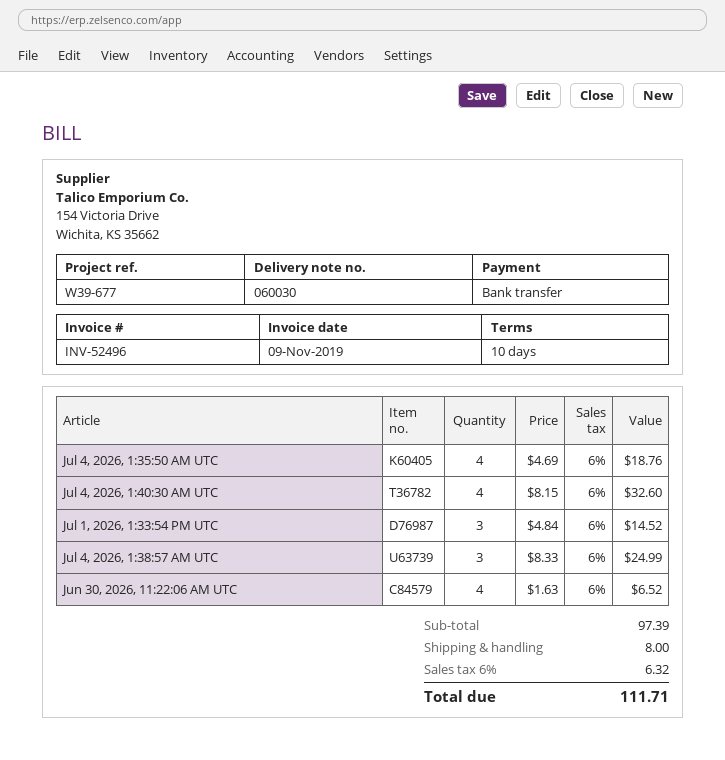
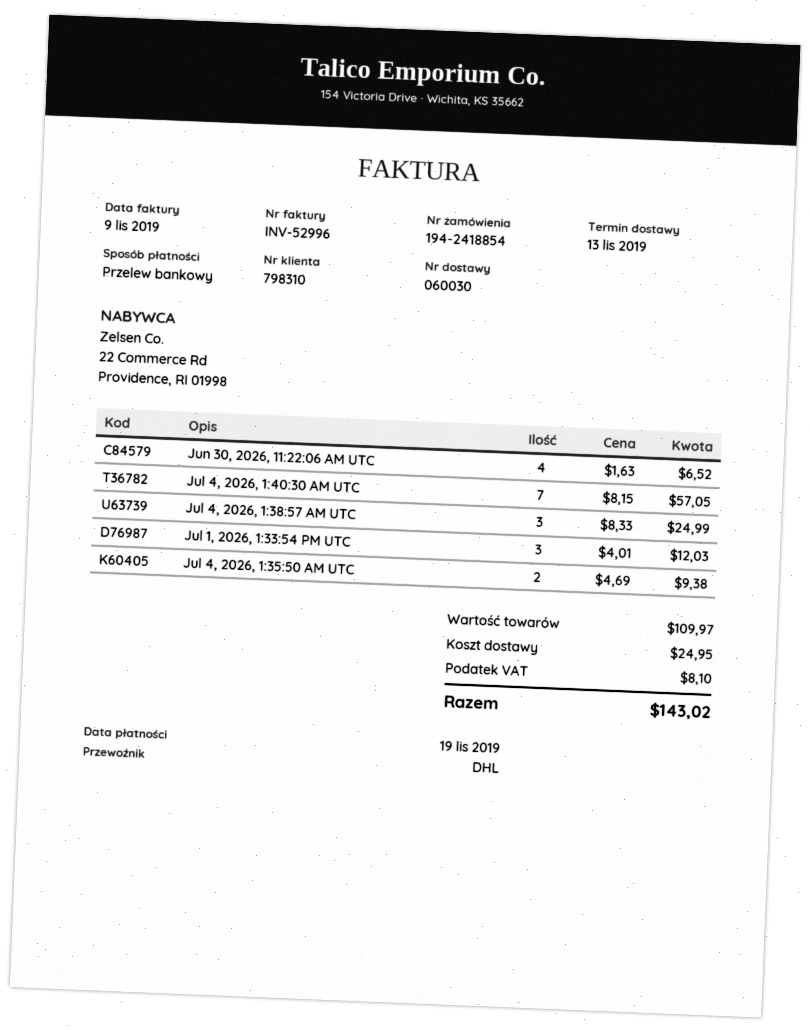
invoice number: INV-52496 -> INV-52996
Jul 4, 2026, 1:35:50 AM UTC: 4 x 4.69 = 18.76 -> 2 x 4.69 = 9.38
Jul 4, 2026, 1:40:30 AM UTC: 4 x 8.15 = 32.60 -> 7 x 8.15 = 57.05
Jul 1, 2026, 1:33:54 PM UTC: 3 x 4.84 = 14.52 -> 3 x 4.01 = 12.03
subtotal: 97.39 -> 109.97
shipping: 8.00 -> 24.95
tax: 6.32 -> 8.10
total: 111.71 -> 143.02

